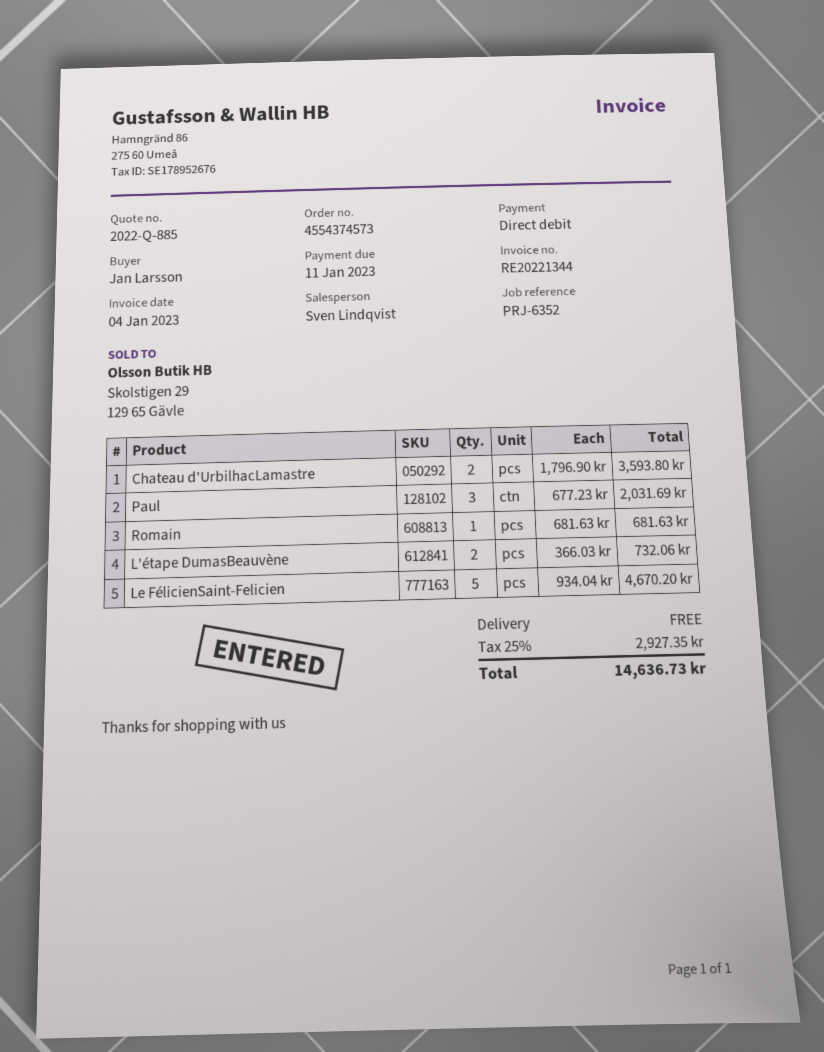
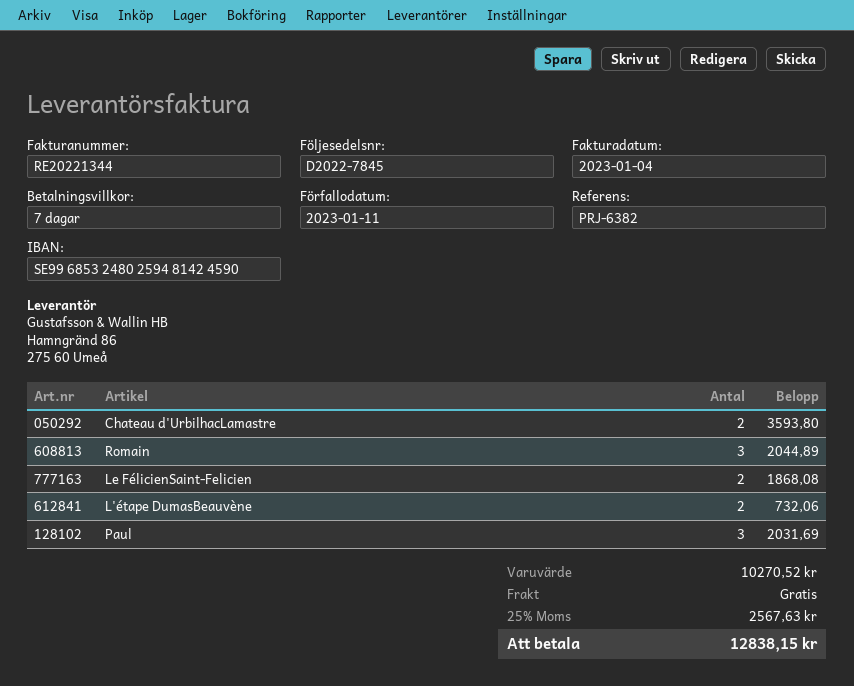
reference: PRJ-6352 -> PRJ-6382
Romain: 1 for 681.63 -> 3 for 2044.89
Le FélicienSaint-Felicien: 5 for 4670.20 -> 2 for 1868.08
tax: 25% = 2927.35 -> 25% = 2567.63
total: 14636.73 -> 12838.15

